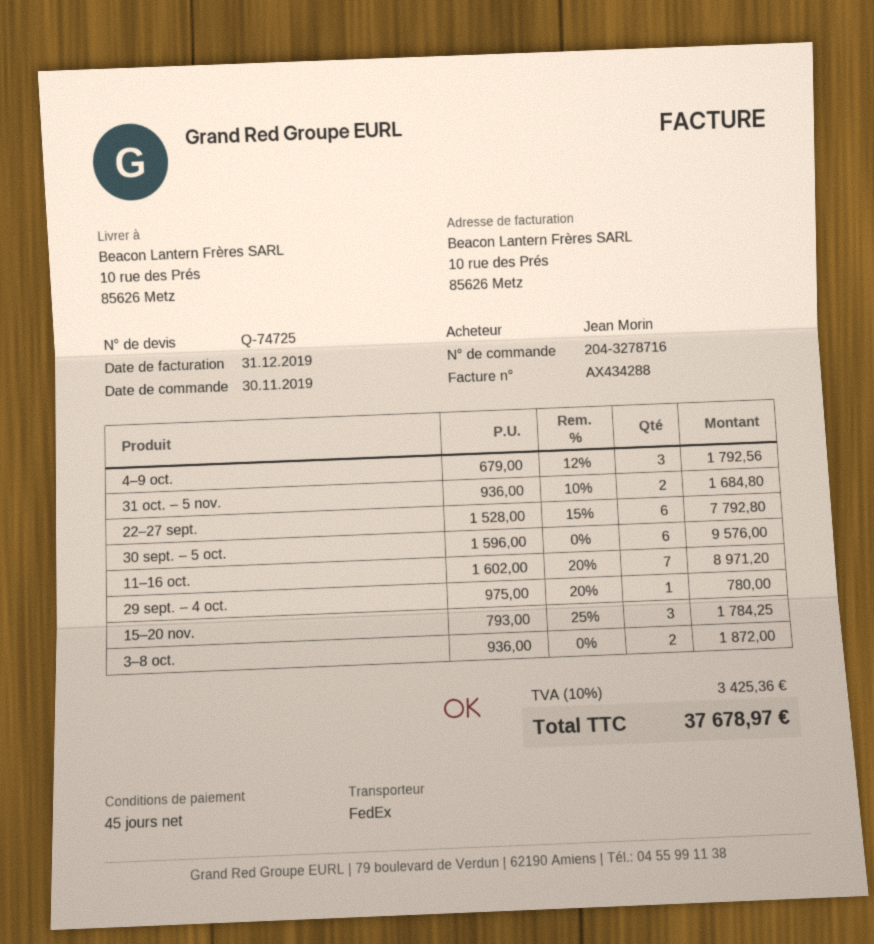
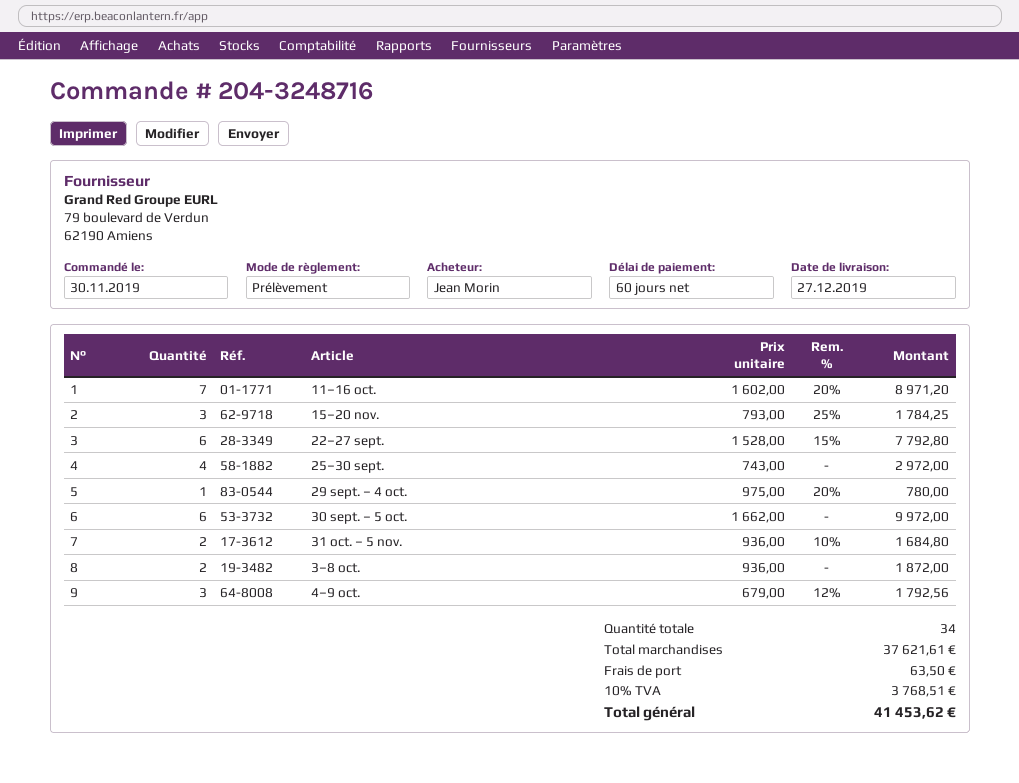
order number: 204-3278716 -> 204-3248716
payment terms: 45 days -> 60 days
30 sept. – 5 oct.: 6 x 1596.00 = 9576.00 -> 6 x 1662.00 = 9972.00
25–30 sept.: none -> 4 x 743.00 = 2972.00
shipping: none -> 63.50
tax: 10% = 3425.36 -> 10% = 3768.51
total: 37678.97 -> 41453.62

